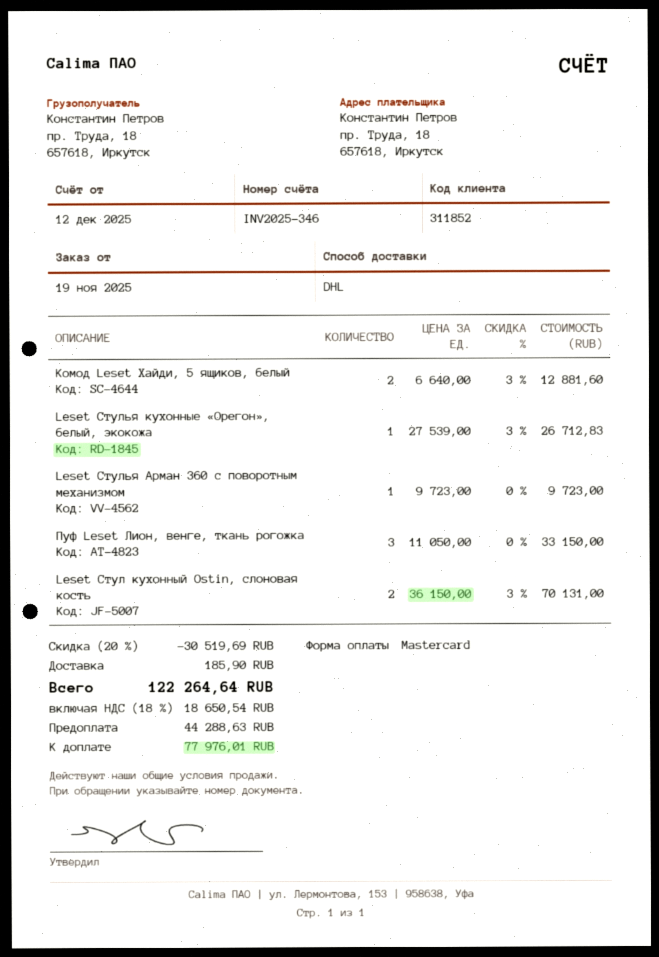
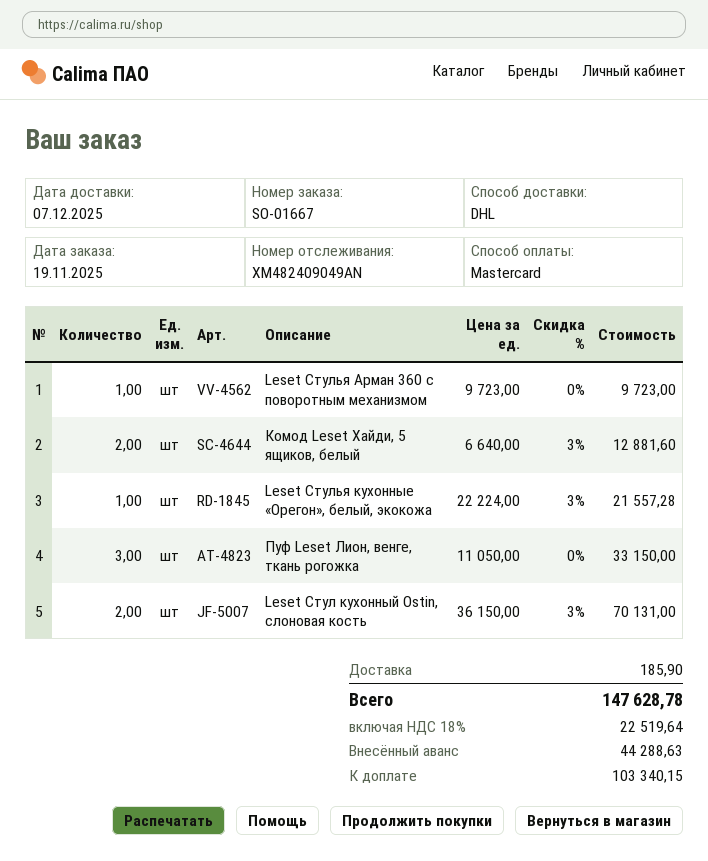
Leset Стулья кухонные «Орегон», белый, экокожа: 1 x 27539.00 - 3% = 26712.83 -> 1 x 22224.00 - 3% = 21557.28
discount: 20% = 30519.69 -> none
tax: 18% = 18650.54 -> 18% = 22519.64
total: 122264.64 -> 147628.78
balance: 77976.01 -> 103340.15

